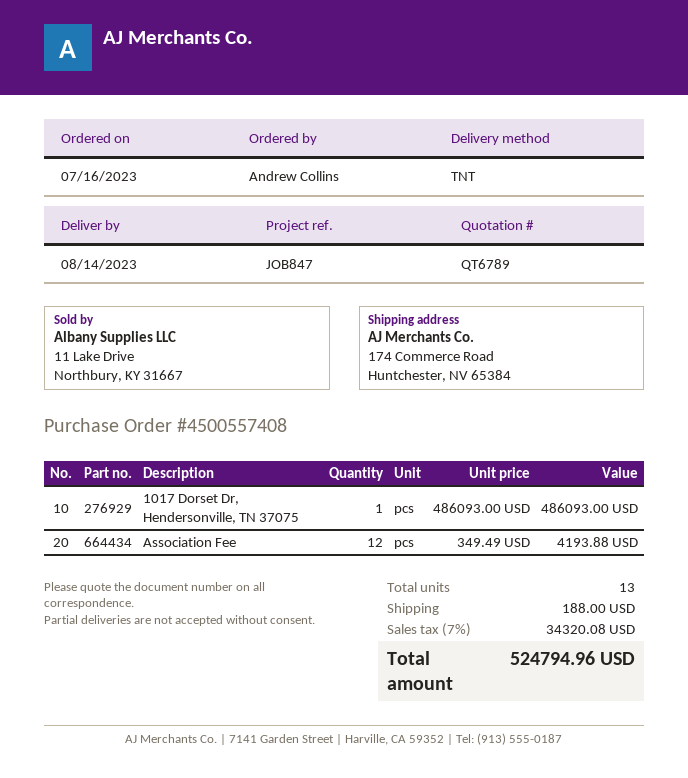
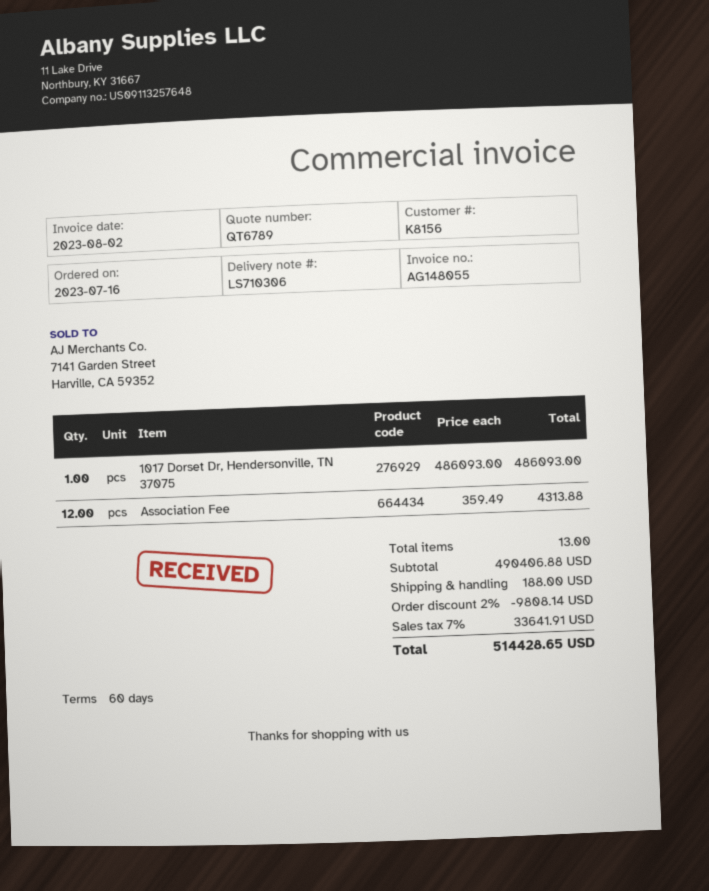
Association Fee: 12 x 349.49 = 4193.88 -> 12 x 359.49 = 4313.88
discount: none -> 2% = 9808.14
tax: 7% = 34320.08 -> 7% = 33641.91
total: 524794.96 -> 514428.65

